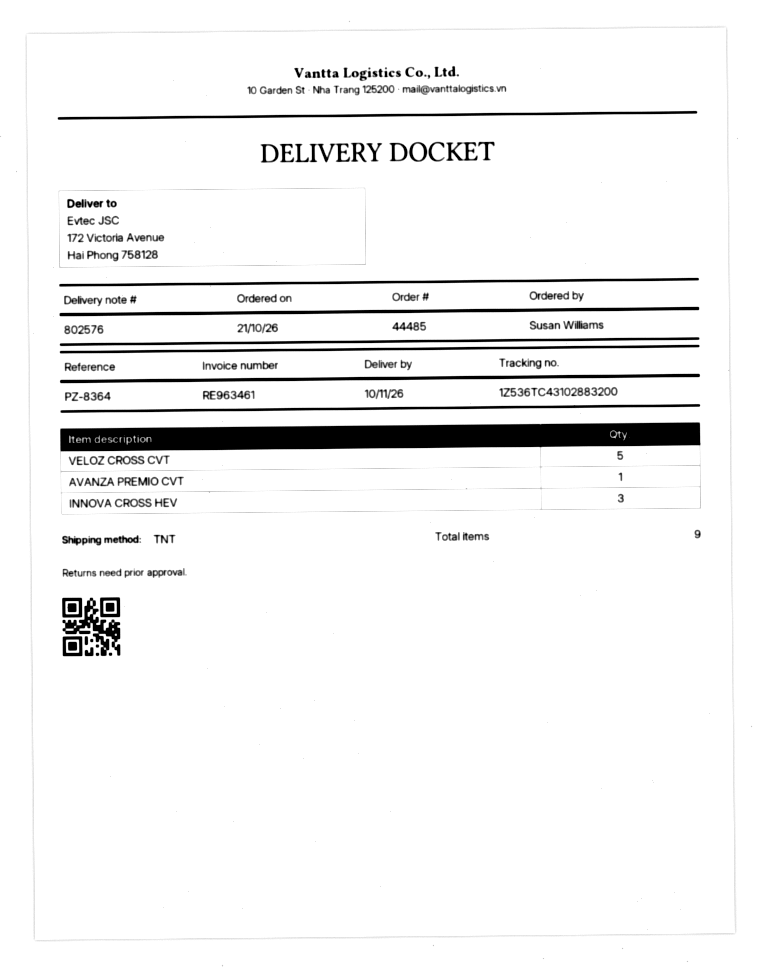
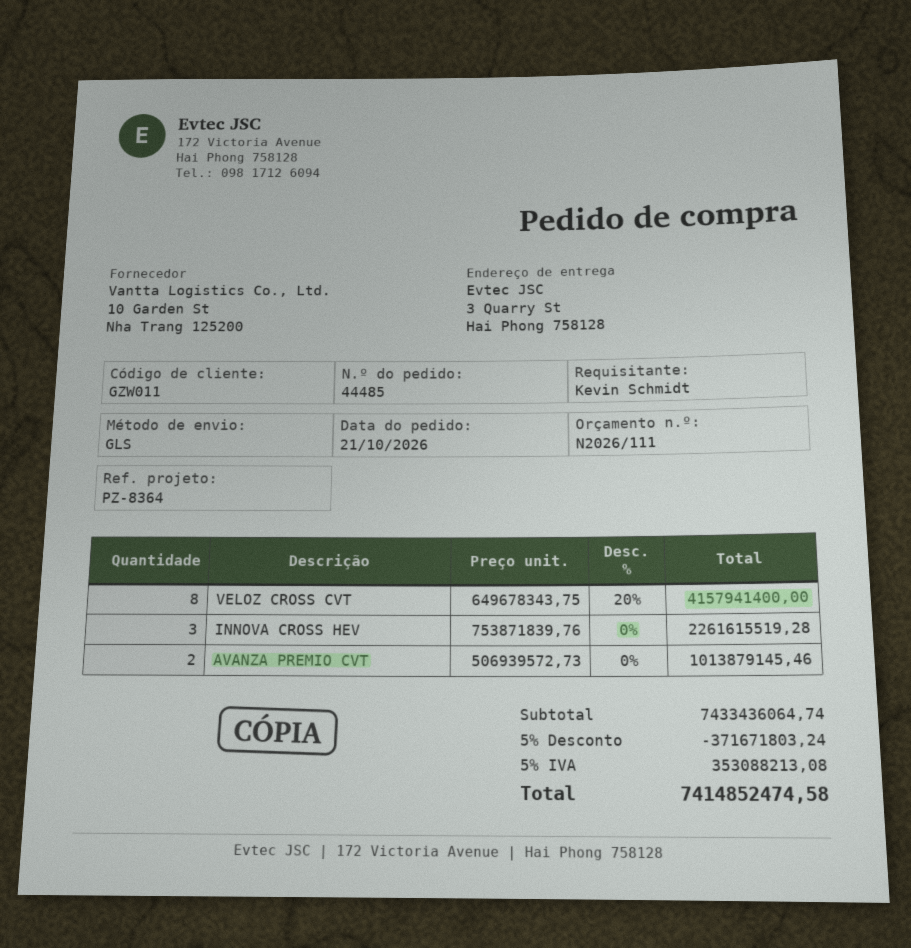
ordered by: Susan Williams -> Kevin Schmidt
shipping method: TNT -> GLS
ship to: 172 Victoria Avenue, Hai Phong 758128 -> 3 Quarry St, Hai Phong 758128
VELOZ CROSS CVT: 5 -> 8
AVANZA PREMIO CVT: 1 -> 2

